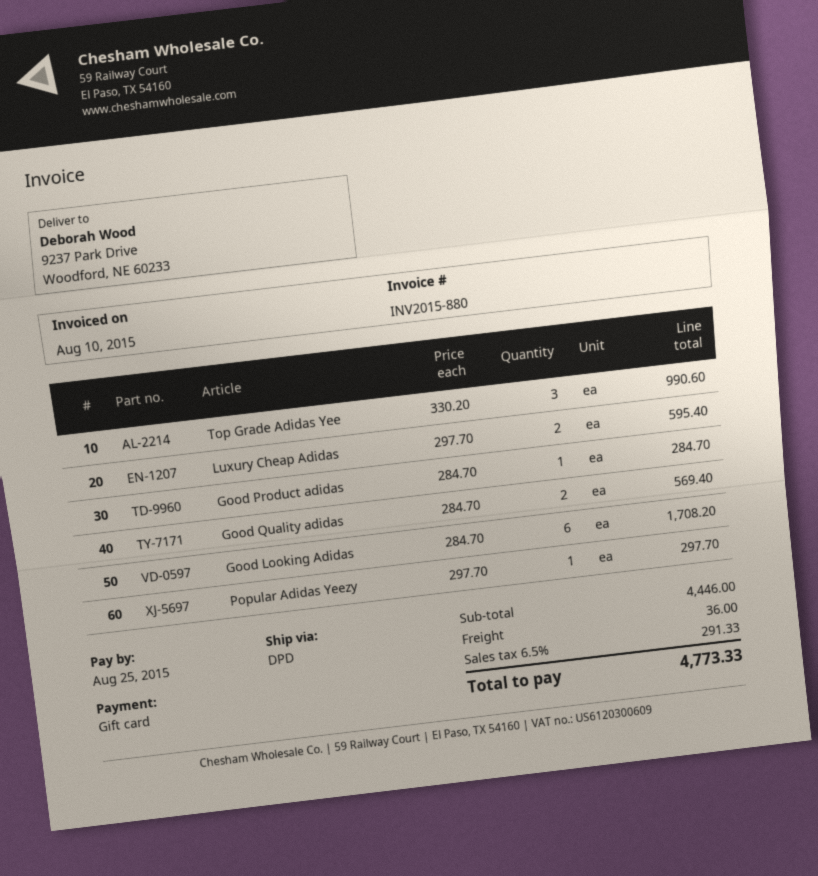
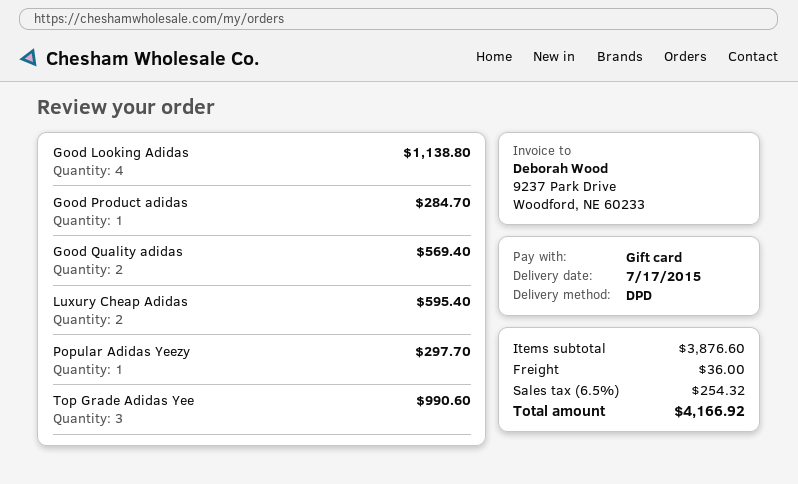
Good Looking Adidas: 6 for 1708.20 -> 4 for 1138.80
subtotal: 4446.00 -> 3876.60
tax: 6.5% = 291.33 -> 6.5% = 254.32
total: 4773.33 -> 4166.92

